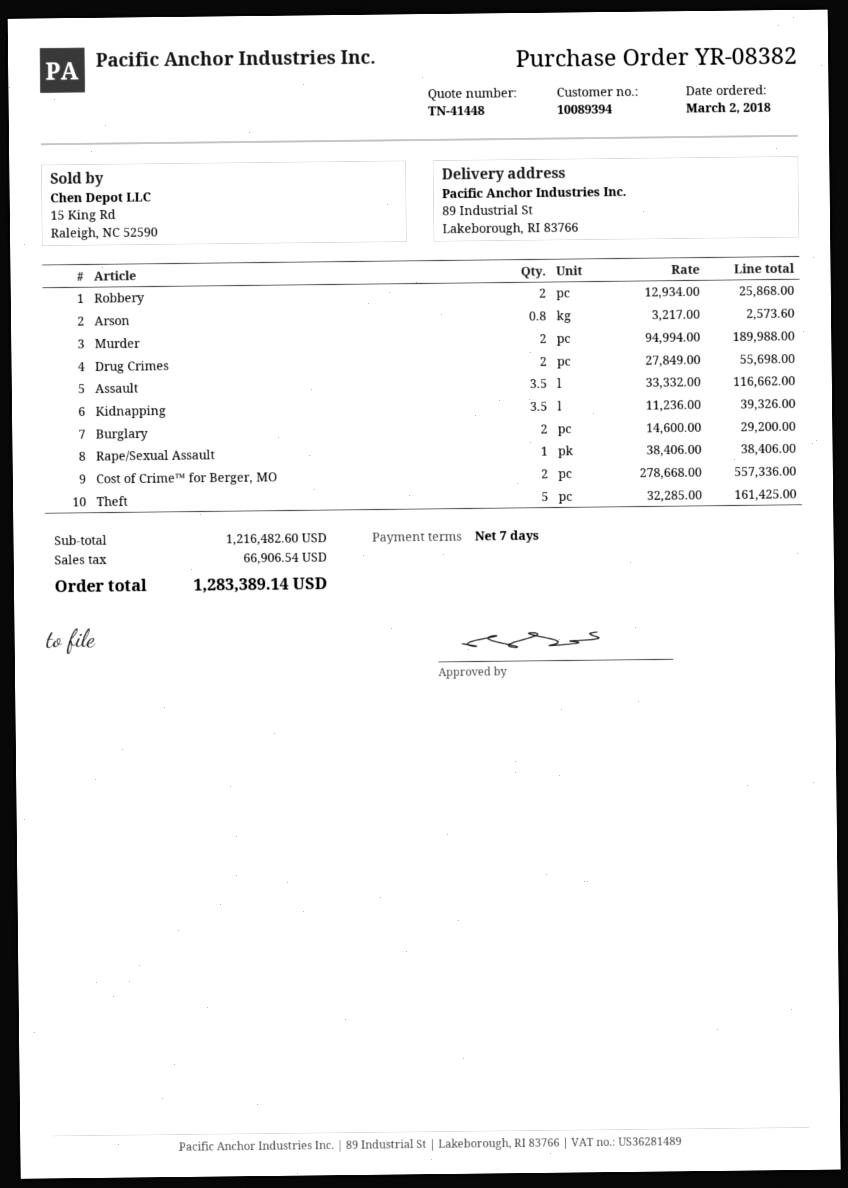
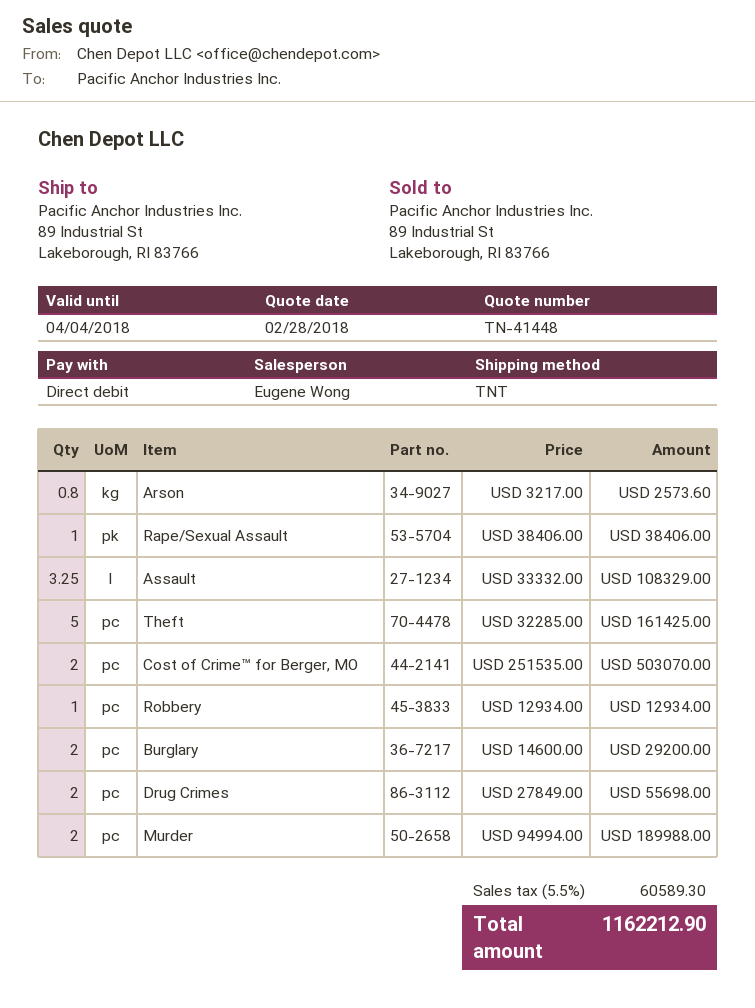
Robbery: 2 x 12934.00 = 25868.00 -> 1 x 12934.00 = 12934.00
Assault: 3.5 x 33332.00 = 116662.00 -> 3.25 x 33332.00 = 108329.00
Kidnapping: 3.5 x 11236.00 = 39326.00 -> none
Cost of Crime™ for Berger, MO: 2 x 278668.00 = 557336.00 -> 2 x 251535.00 = 503070.00
tax: 66906.54 -> 60589.30
total: 1283389.14 -> 1162212.90

